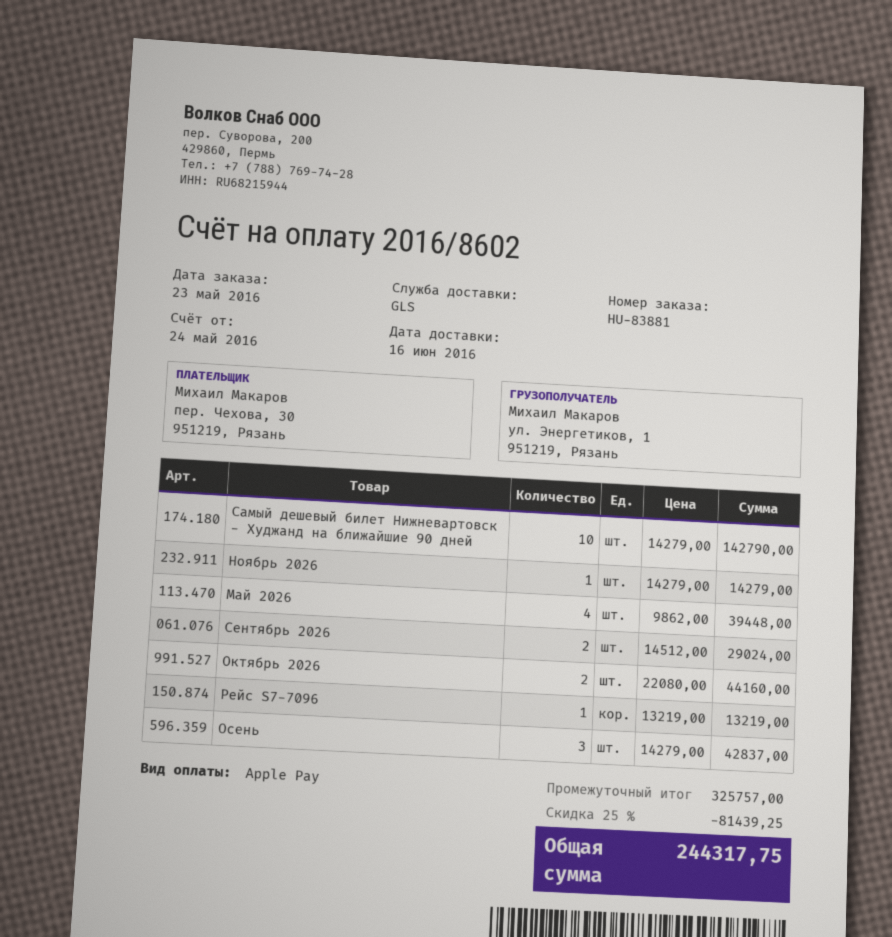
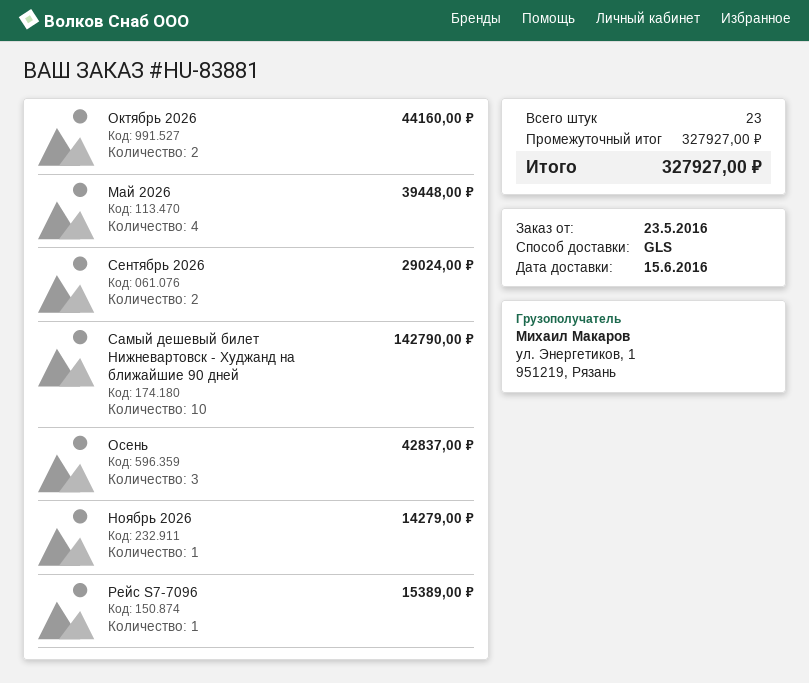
delivery date: 2016-06-16 -> 2016-06-15
Рейс S7-7096: 1 for 13219.00 -> 1 for 15389.00
subtotal: 325757.00 -> 327927.00
discount: 25% = 81439.25 -> none
total: 244317.75 -> 327927.00

